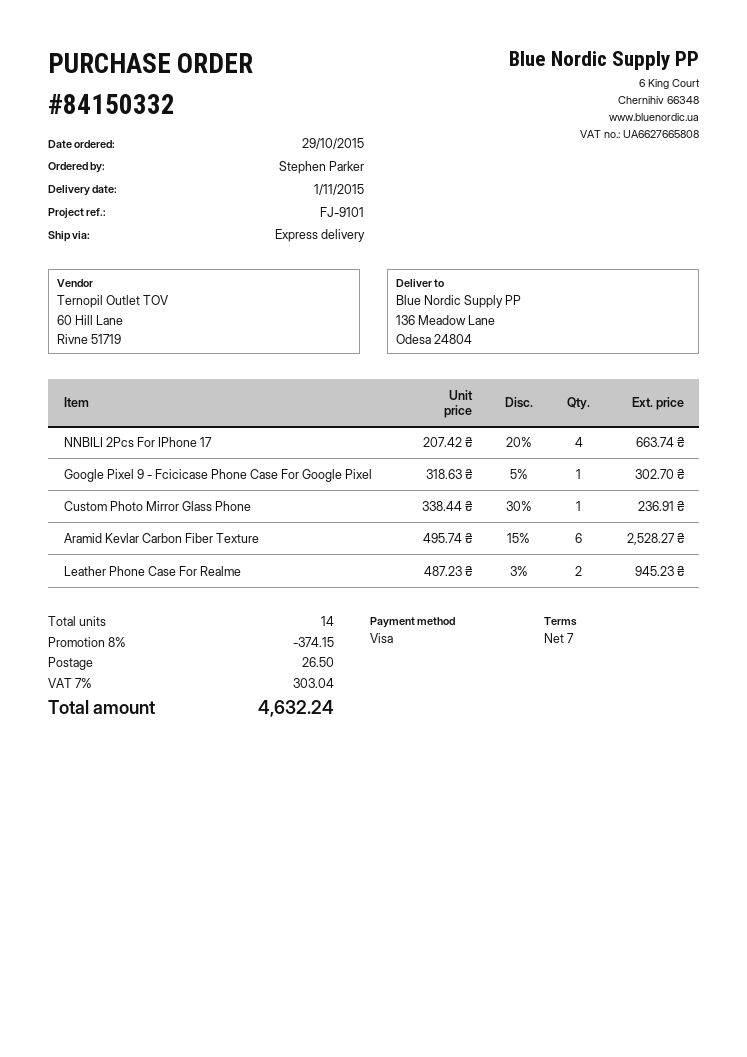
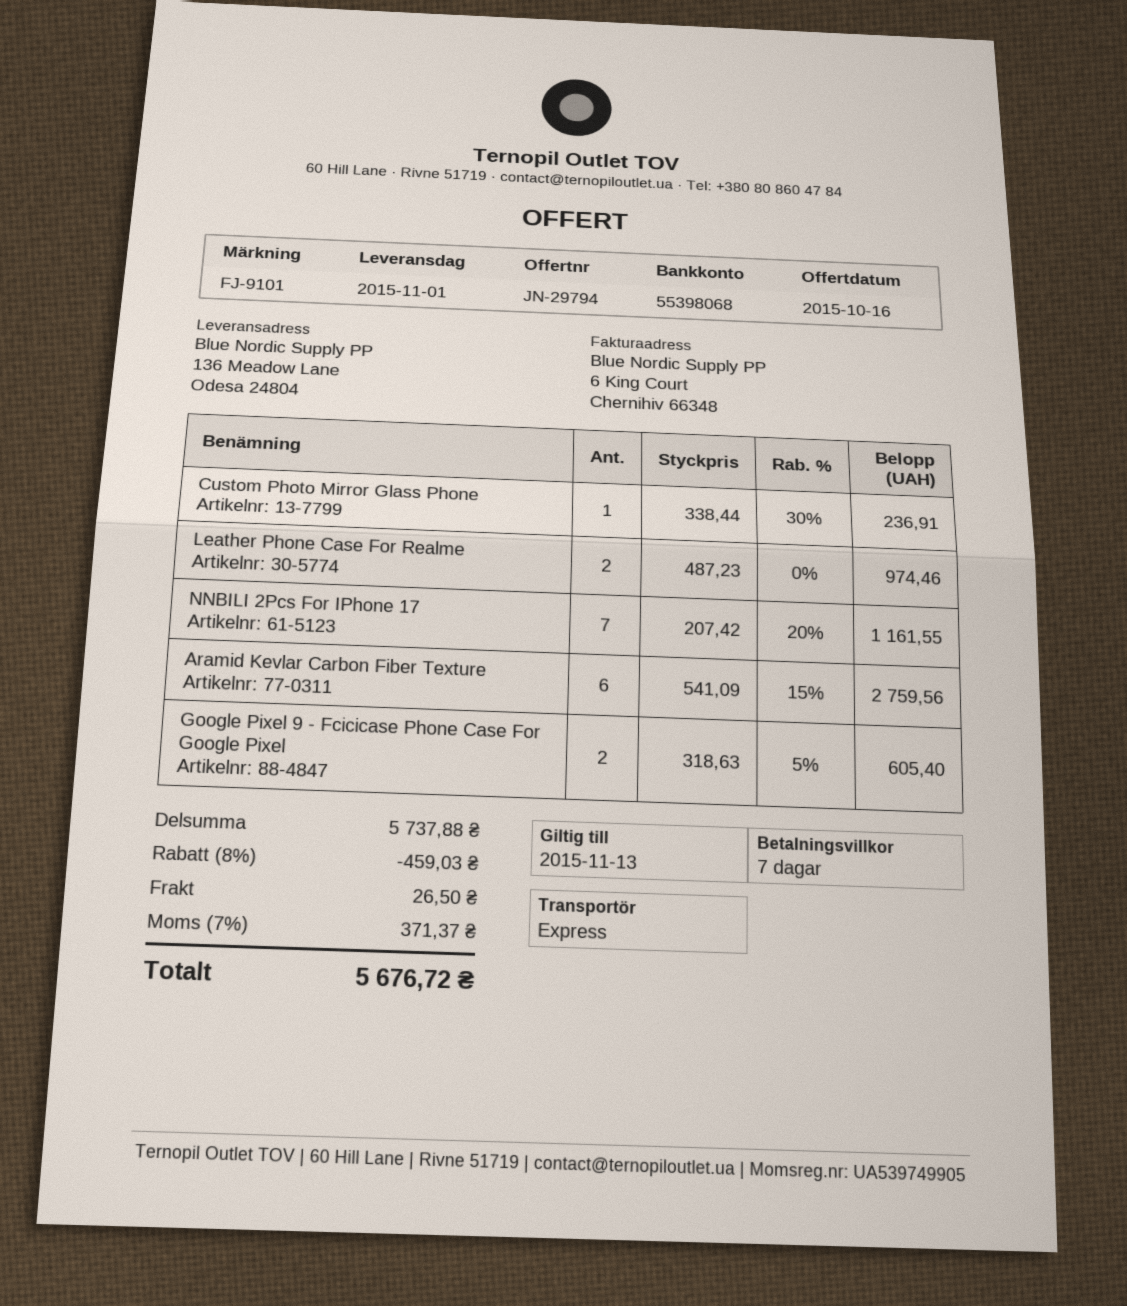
NNBILI 2Pcs For IPhone 17: 4 x 207.42 - 20% = 663.74 -> 7 x 207.42 - 20% = 1161.55
Google Pixel 9 - Fcicicase Phone Case For Google Pixel: 1 x 318.63 - 5% = 302.70 -> 2 x 318.63 - 5% = 605.40
Aramid Kevlar Carbon Fiber Texture: 6 x 495.74 - 15% = 2528.27 -> 6 x 541.09 - 15% = 2759.56
Leather Phone Case For Realme: 2 x 487.23 - 3% = 945.23 -> 2 x 487.23 = 974.46
discount: 8% = 374.15 -> 8% = 459.03
tax: 7% = 303.04 -> 7% = 371.37
total: 4632.24 -> 5676.72

